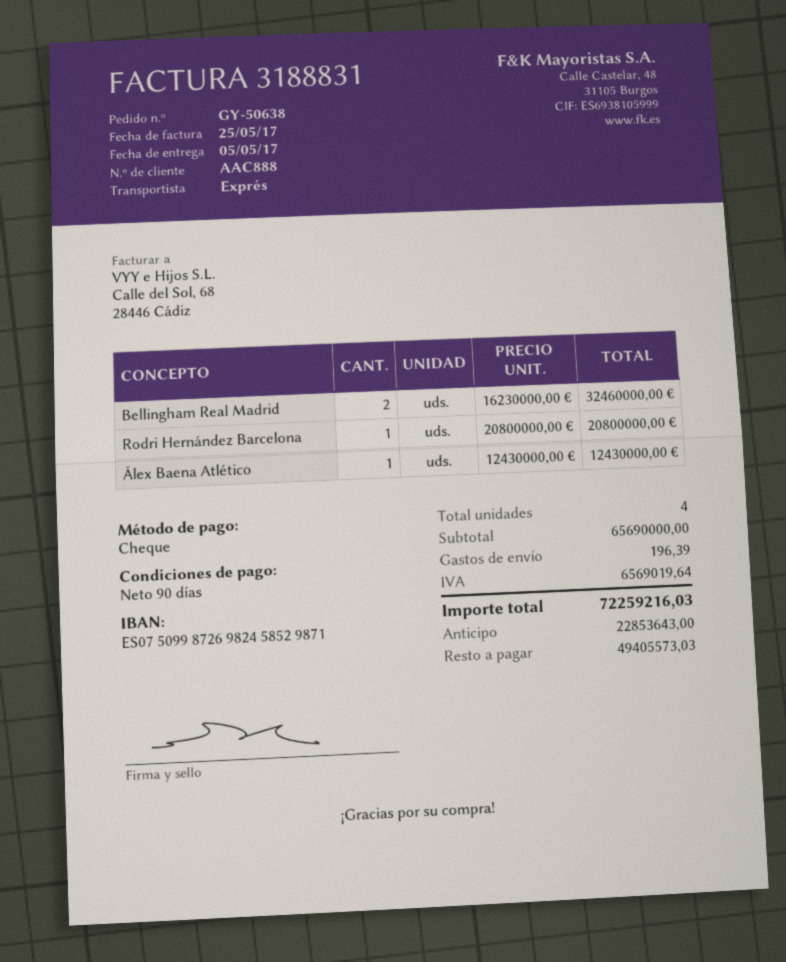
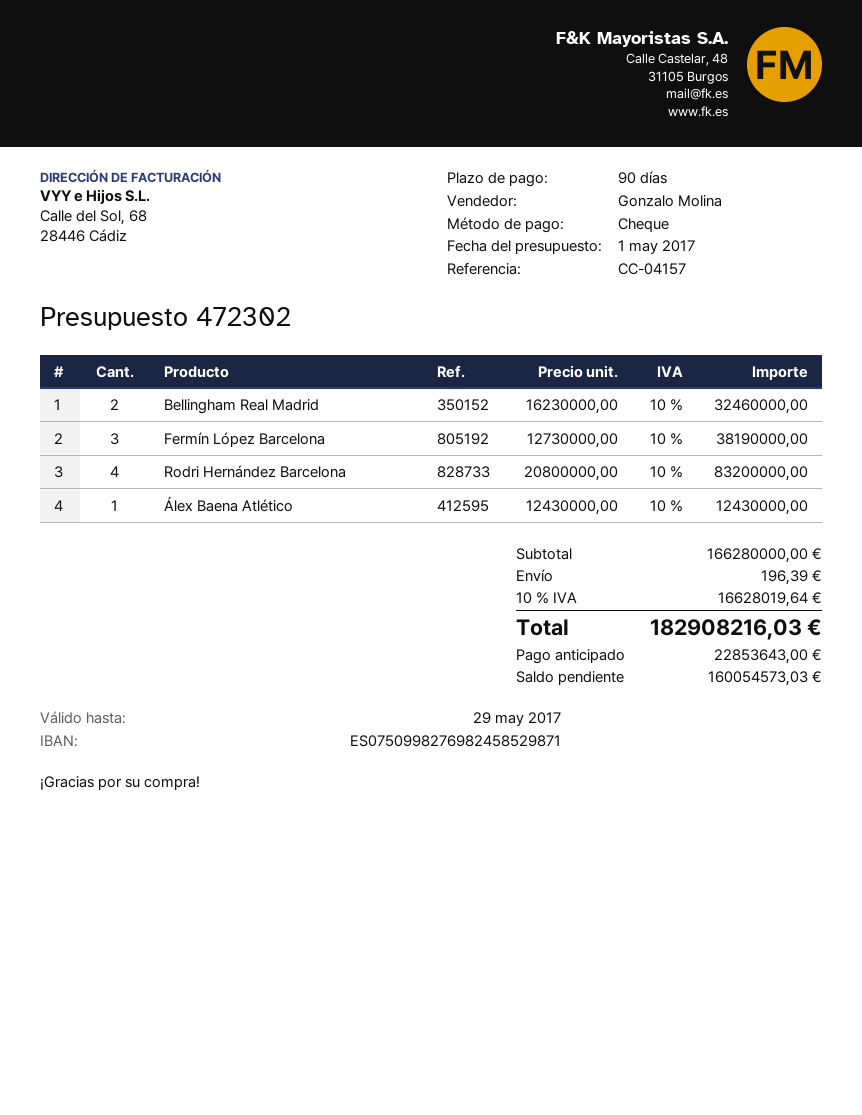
bank account: ES0750998726982458529871 -> ES0750998276982458529871
Rodri Hernández Barcelona: 1 x 20800000.00 = 20800000.00 -> 4 x 20800000.00 = 83200000.00
Fermín López Barcelona: none -> 3 x 12730000.00 = 38190000.00
subtotal: 65690000.00 -> 166280000.00
tax: 6569019.64 -> 16628019.64
total: 72259216.03 -> 182908216.03
balance: 49405573.03 -> 160054573.03

